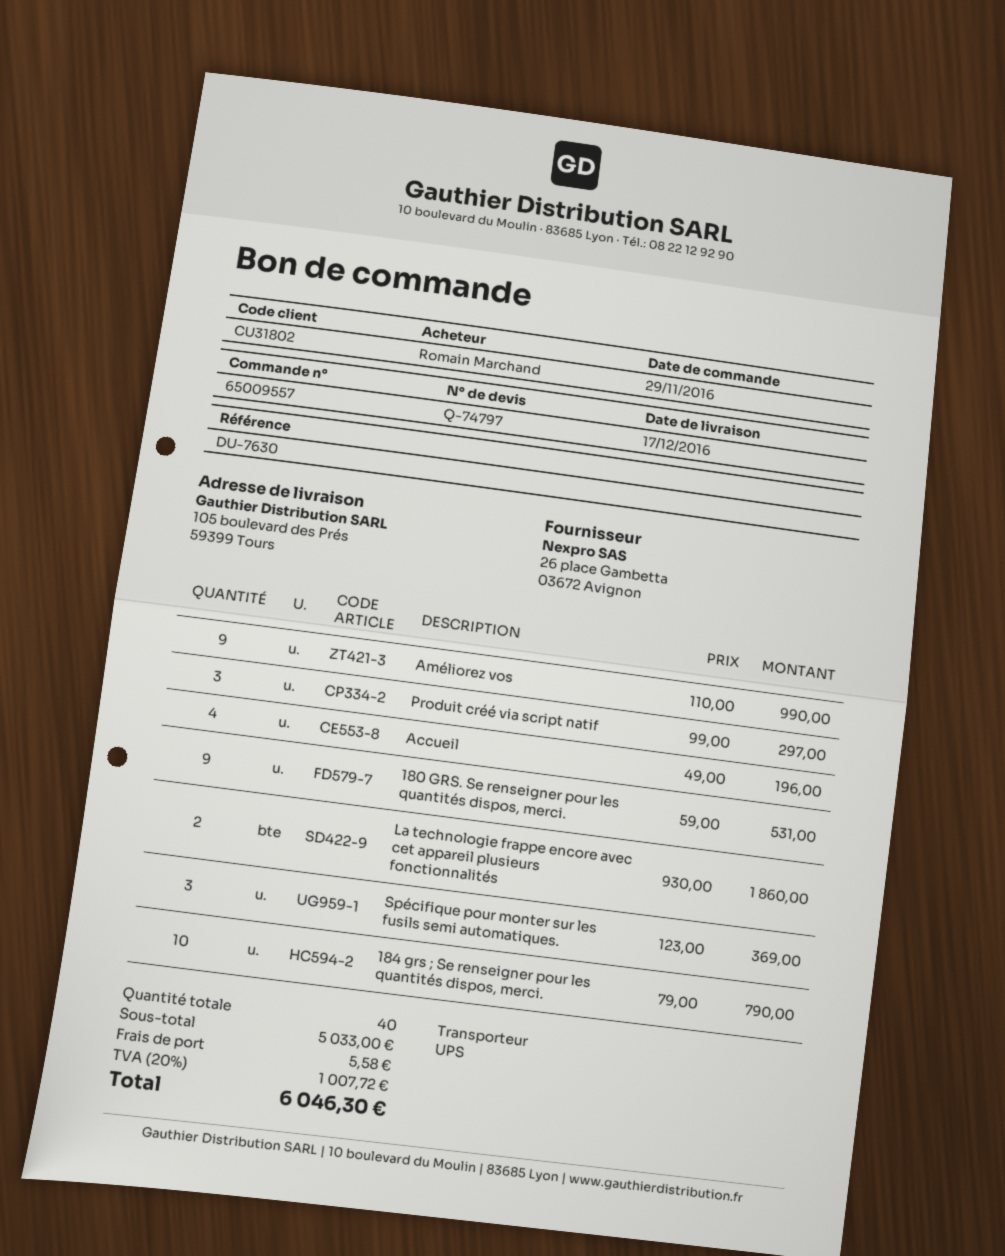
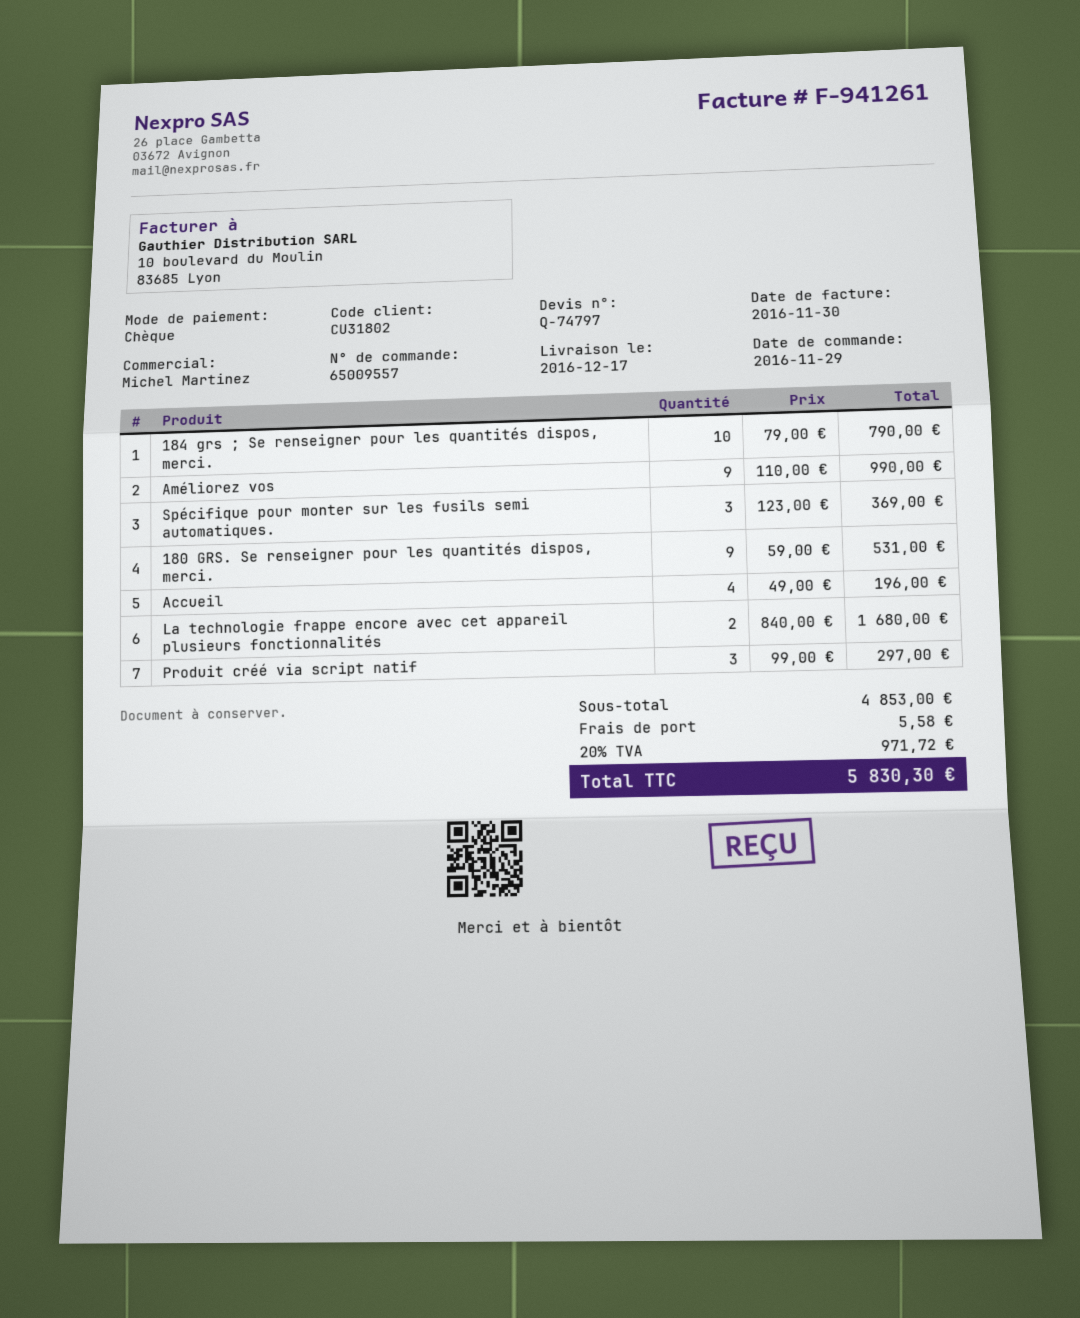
La technologie frappe encore avec cet appareil plusieurs fonctionnalités: 2 x 930.00 = 1860.00 -> 2 x 840.00 = 1680.00
subtotal: 5033.00 -> 4853.00
tax: 20% = 1007.72 -> 20% = 971.72
total: 6046.30 -> 5830.30

